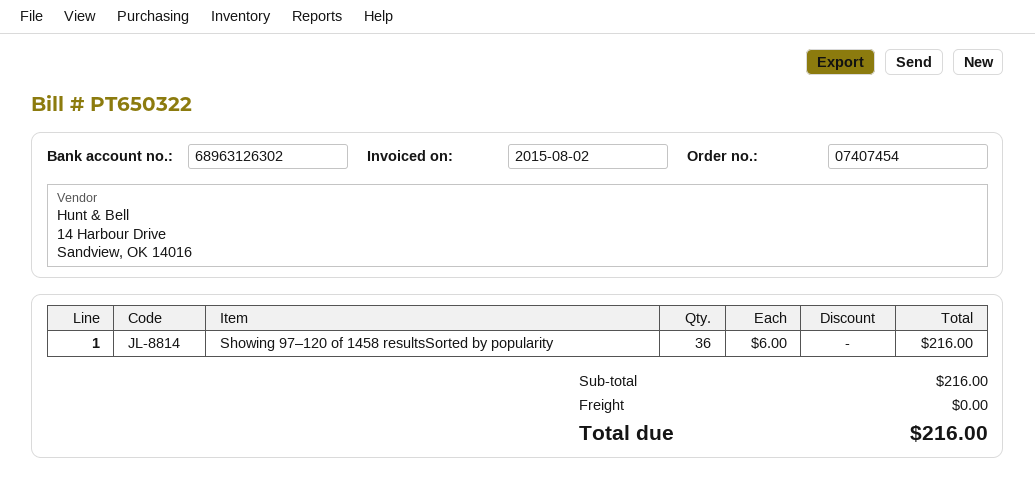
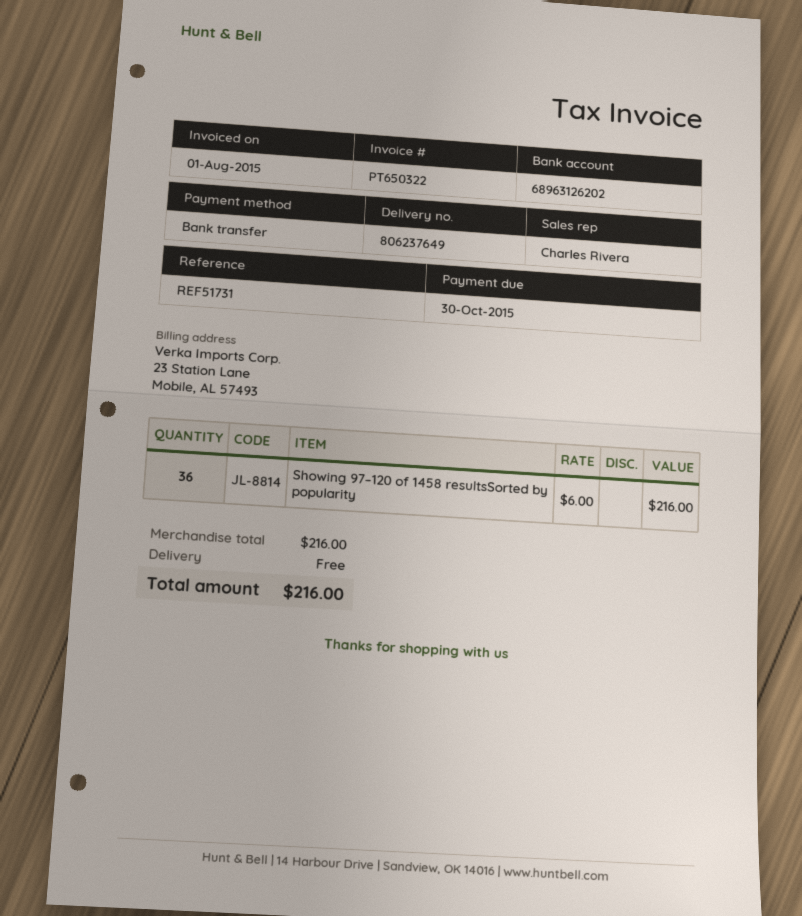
invoice date: 2015-08-02 -> 2015-08-01
bank account: 68963126302 -> 68963126202

